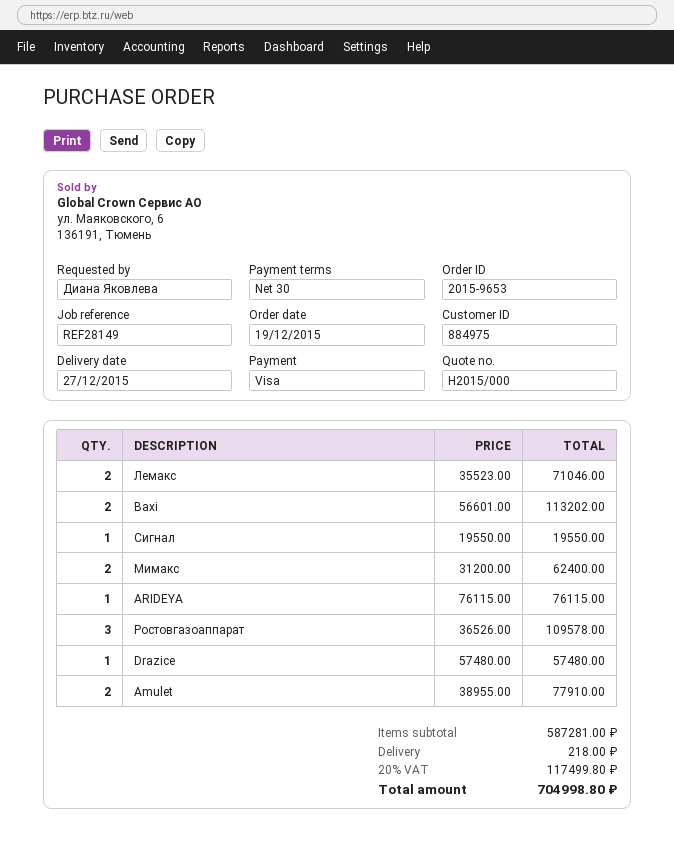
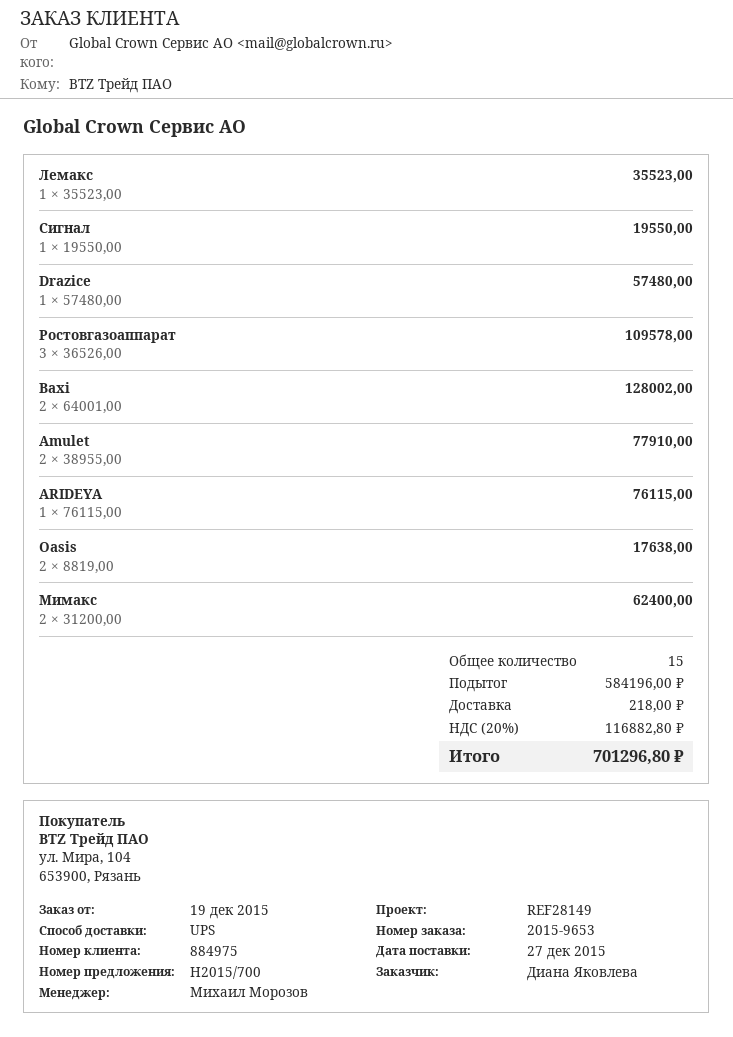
quote number: H2015/000 -> H2015/700
Лемакс: 2 x 35523.00 = 71046.00 -> 1 x 35523.00 = 35523.00
Baxi: 2 x 56601.00 = 113202.00 -> 2 x 64001.00 = 128002.00
Oasis: none -> 2 x 8819.00 = 17638.00
subtotal: 587281.00 -> 584196.00
tax: 20% = 117499.80 -> 20% = 116882.80
total: 704998.80 -> 701296.80

